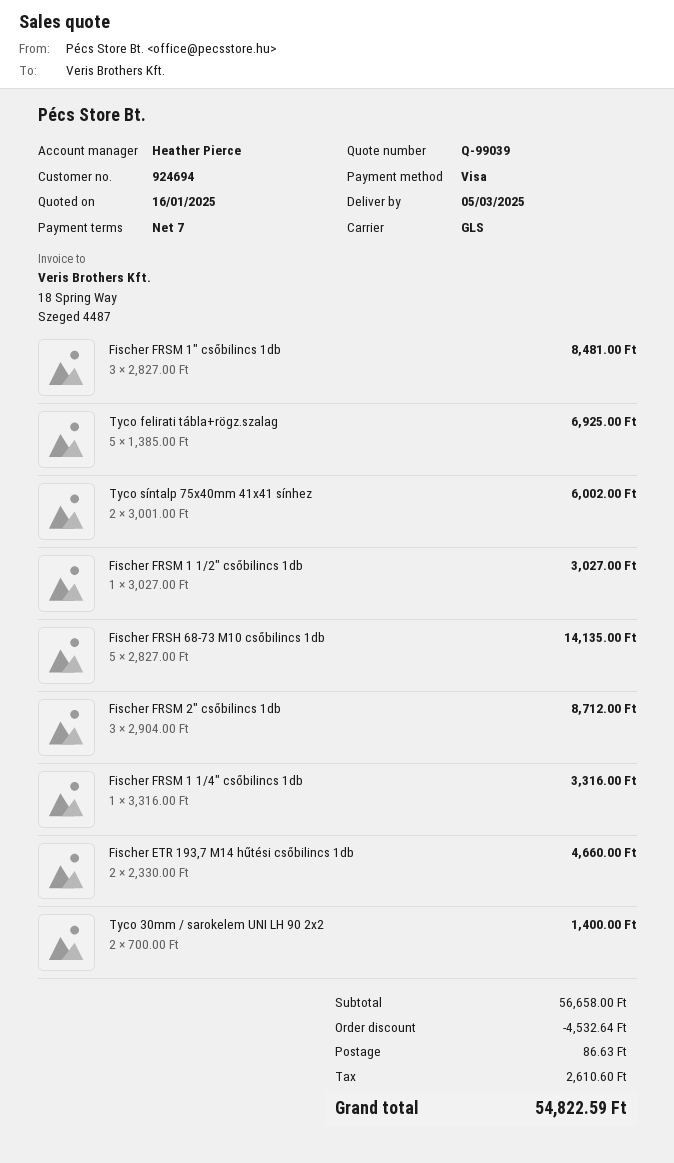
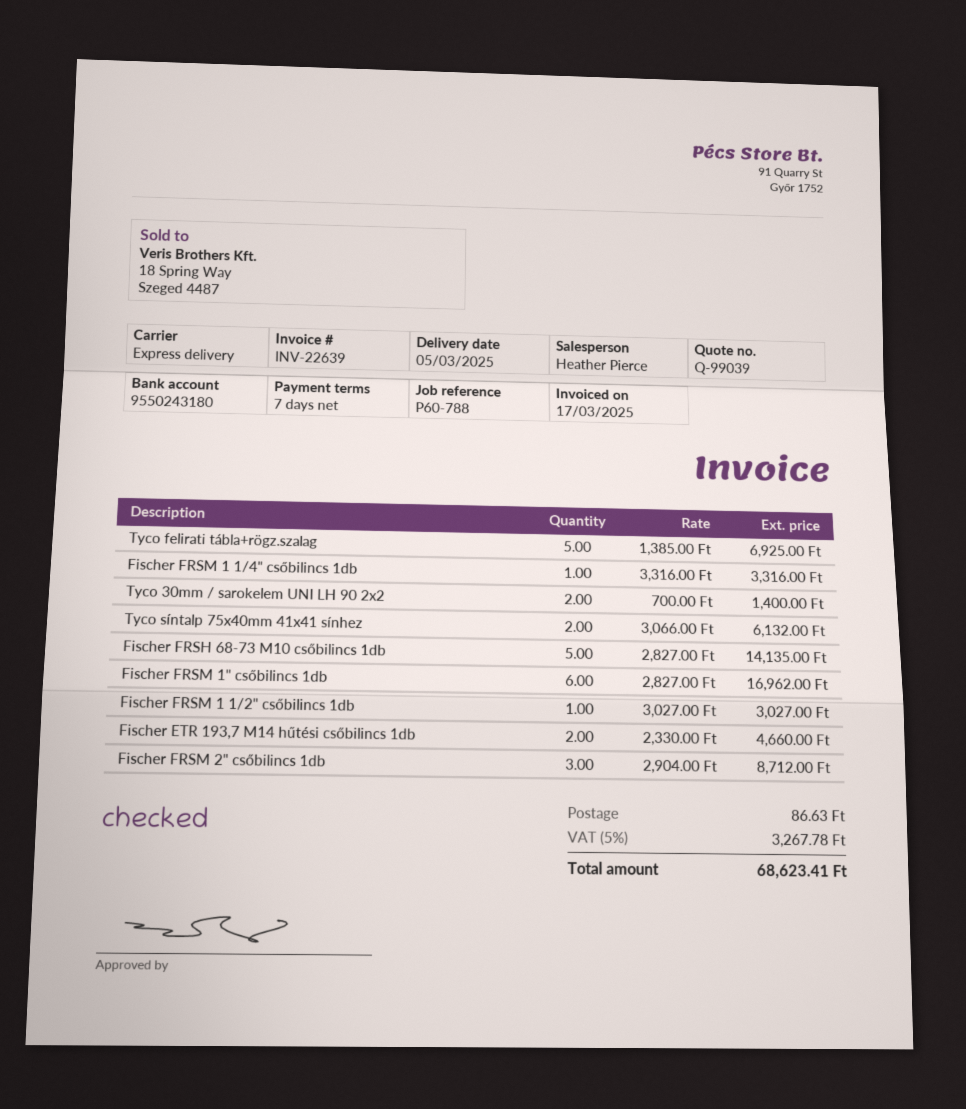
shipping method: GLS -> express
Fischer FRSM 1" csőbilincs 1db: 3 x 2827.00 = 8481.00 -> 6 x 2827.00 = 16962.00
Tyco síntalp 75x40mm 41x41 sínhez: 2 x 3001.00 = 6002.00 -> 2 x 3066.00 = 6132.00
discount: 4532.64 -> none
tax: 2610.60 -> 3267.78
total: 54822.59 -> 68623.41

